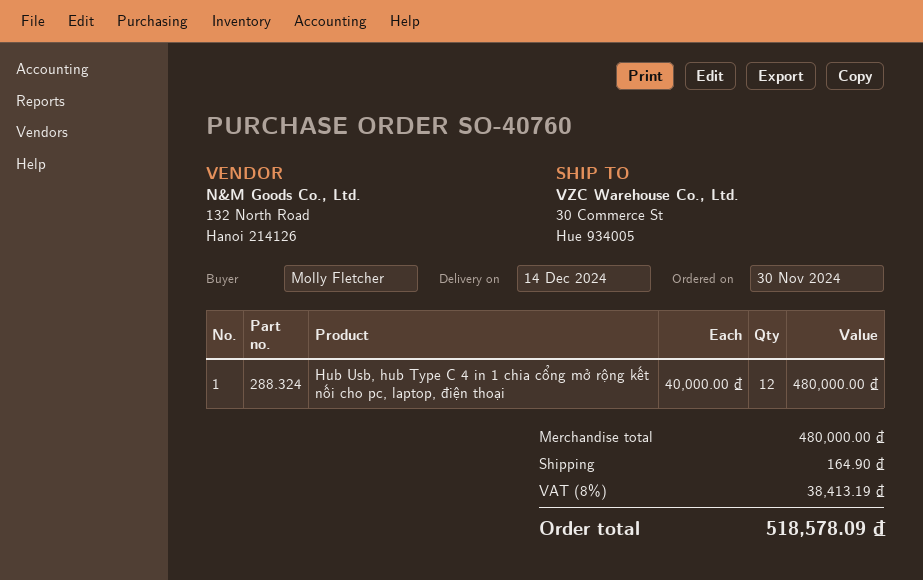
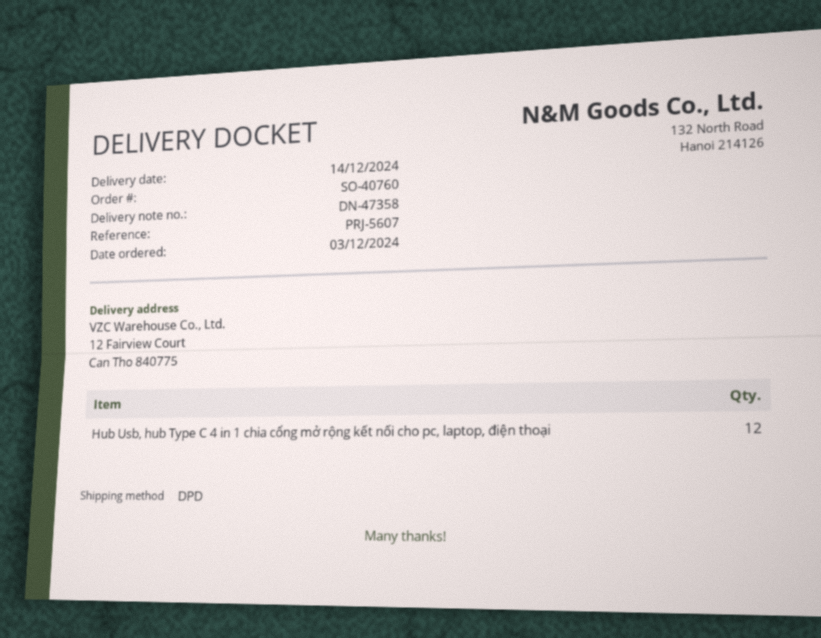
order date: 2024-11-30 -> 2024-12-03
ship to: 30 Commerce St, Hue 934005 -> 12 Fairview Court, Can Tho 840775

